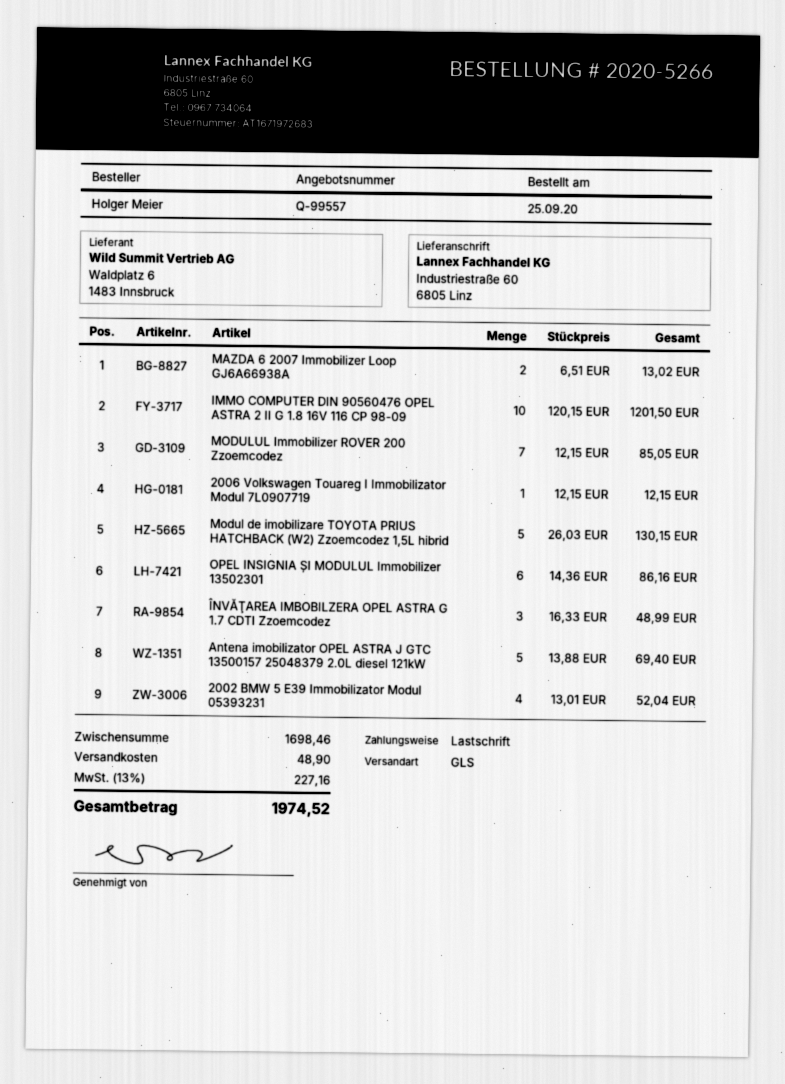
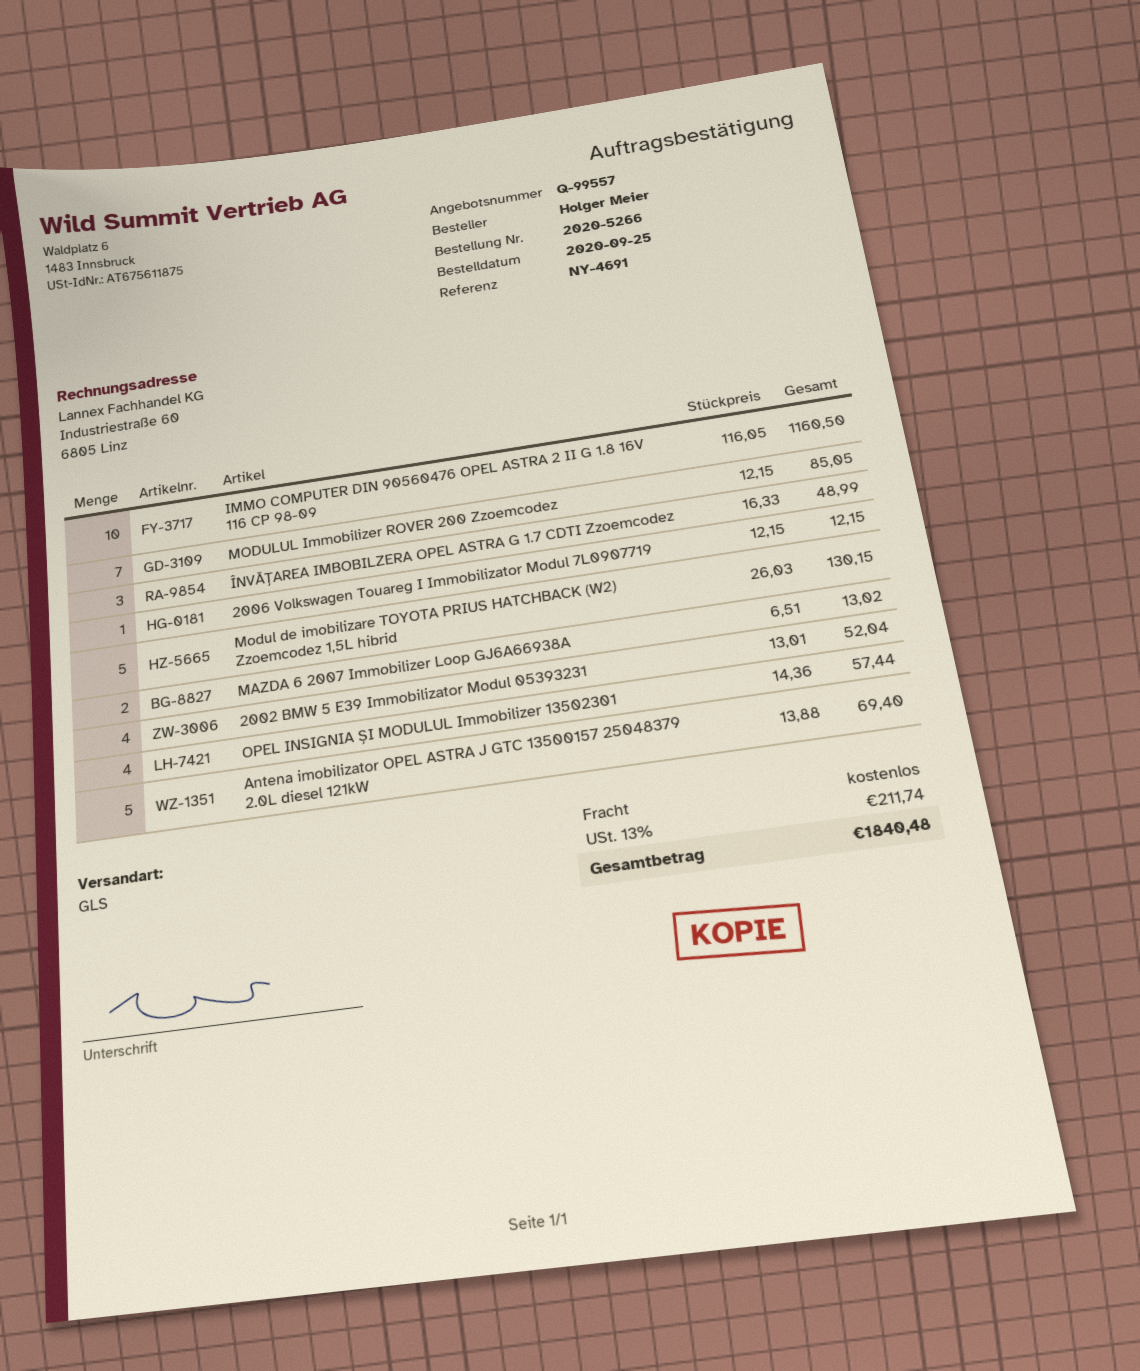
IMMO COMPUTER DIN 90560476 OPEL ASTRA 2 II G 1.8 16V 116 CP 98-09: 10 x 120.15 = 1201.50 -> 10 x 116.05 = 1160.50
OPEL INSIGNIA ȘI MODULUL Immobilizer 13502301: 6 x 14.36 = 86.16 -> 4 x 14.36 = 57.44
shipping: 48.90 -> 0.00
tax: 13% = 227.16 -> 13% = 211.74
total: 1974.52 -> 1840.48

